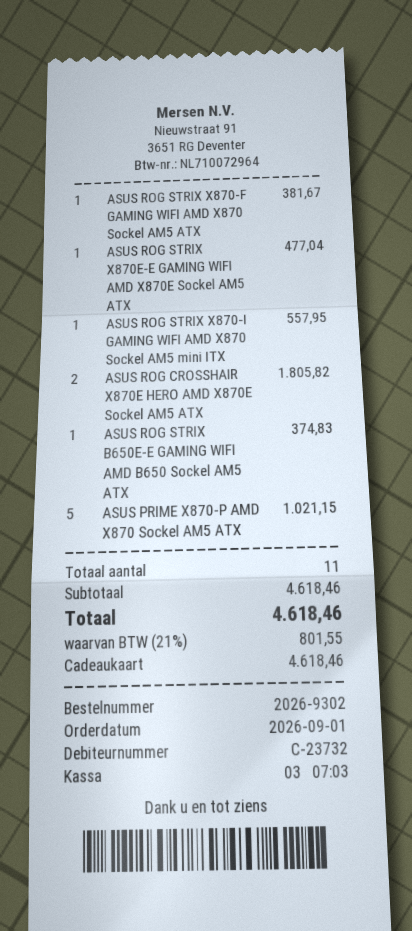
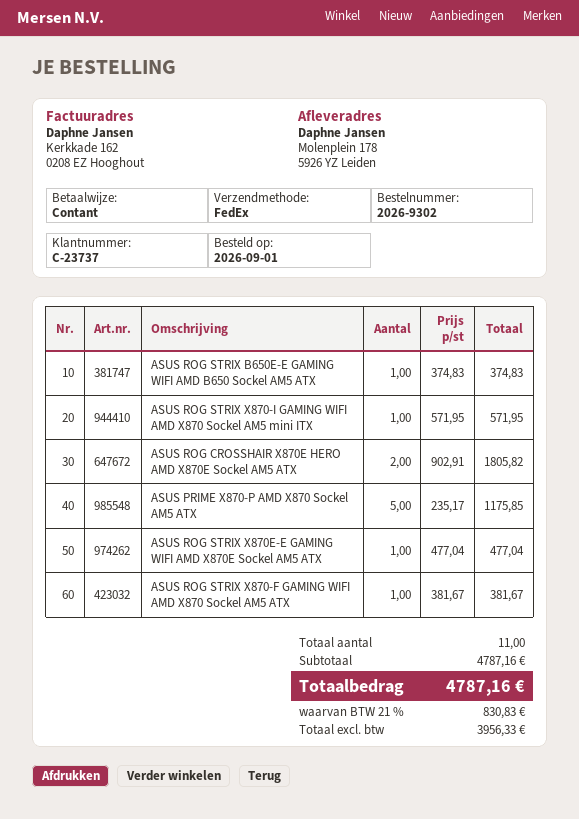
customer number: C-23732 -> C-23737
payment method: gift card -> cash
ASUS ROG STRIX X870-I GAMING WIFI AMD X870 Sockel AM5 mini ITX: 1 for 557.95 -> 1 for 571.95
ASUS PRIME X870-P AMD X870 Sockel AM5 ATX: 5 for 1021.15 -> 5 for 1175.85
subtotal: 4618.46 -> 4787.16
tax: 21% = 801.55 -> 21% = 830.83
total: 4618.46 -> 4787.16

